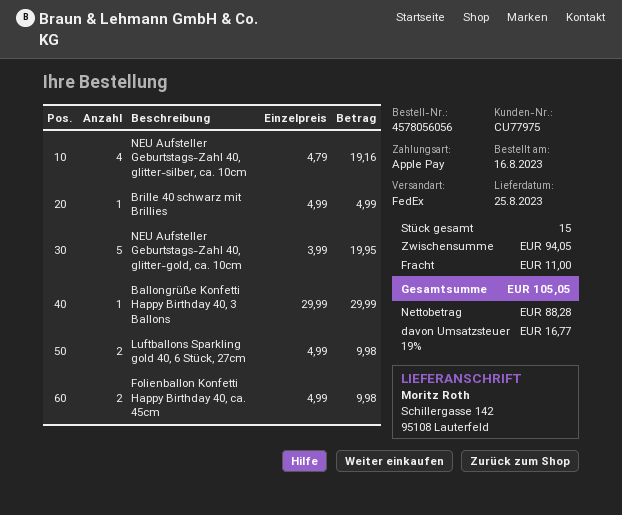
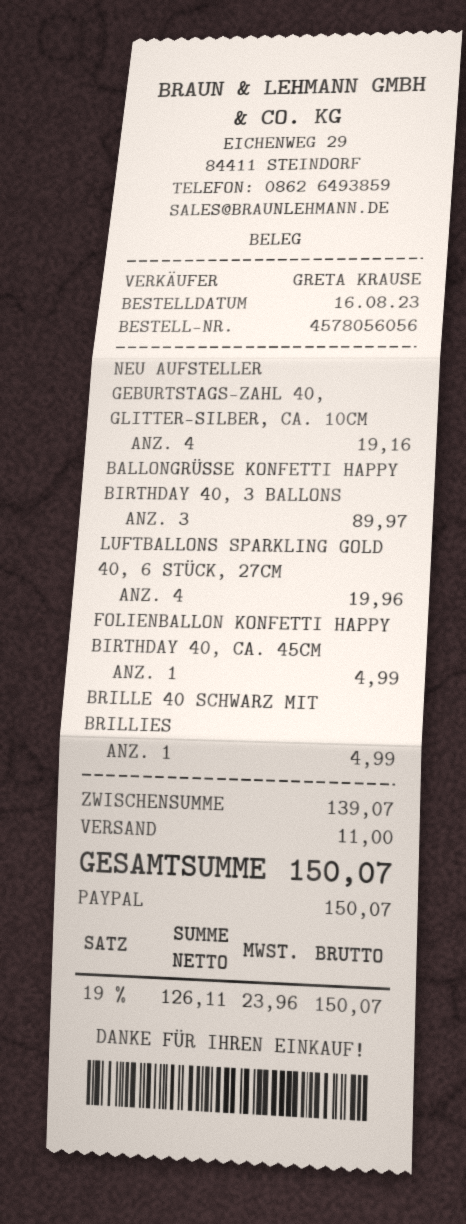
payment method: Apple Pay -> PayPal
NEU Aufsteller Geburtstags-Zahl 40, glitter-gold, ca. 10cm: 5 for 19.95 -> none
Ballongrüße Konfetti Happy Birthday 40, 3 Ballons: 1 for 29.99 -> 3 for 89.97
Luftballons Sparkling gold 40, 6 Stück, 27cm: 2 for 9.98 -> 4 for 19.96
Folienballon Konfetti Happy Birthday 40, ca. 45cm: 2 for 9.98 -> 1 for 4.99
subtotal: 94.05 -> 139.07
net: 88.28 -> 126.11
tax: 19% = 16.77 -> 19% = 23.96
total: 105.05 -> 150.07

